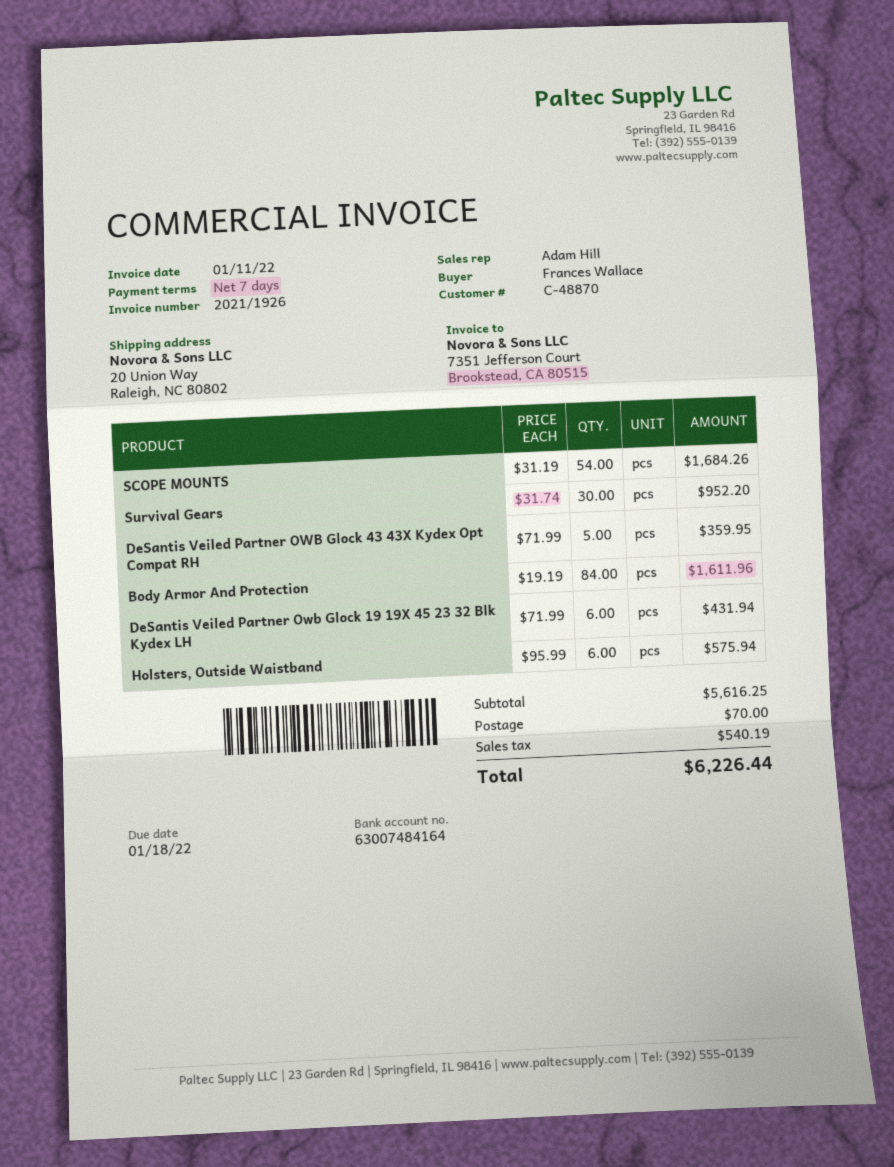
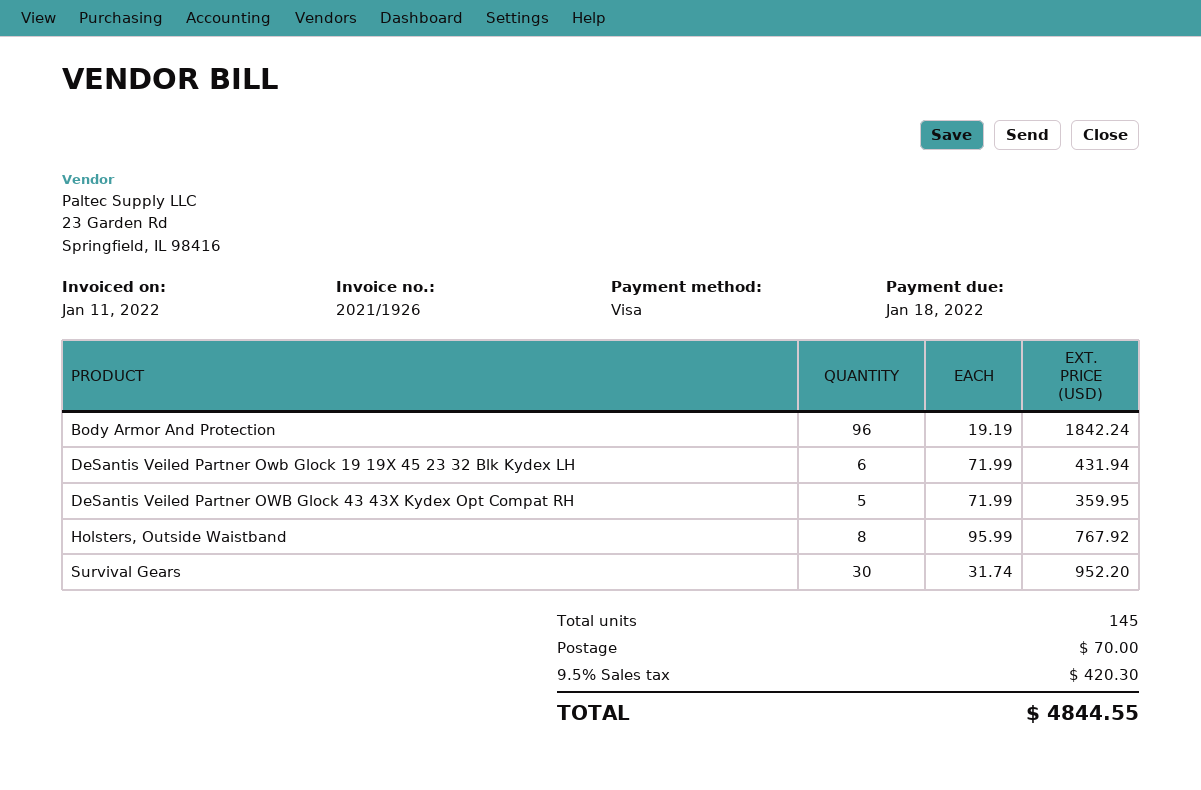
SCOPE MOUNTS: 54 x 31.19 = 1684.26 -> none
Body Armor And Protection: 84 x 19.19 = 1611.96 -> 96 x 19.19 = 1842.24
Holsters, Outside Waistband: 6 x 95.99 = 575.94 -> 8 x 95.99 = 767.92
tax: 540.19 -> 420.30
total: 6226.44 -> 4844.55

